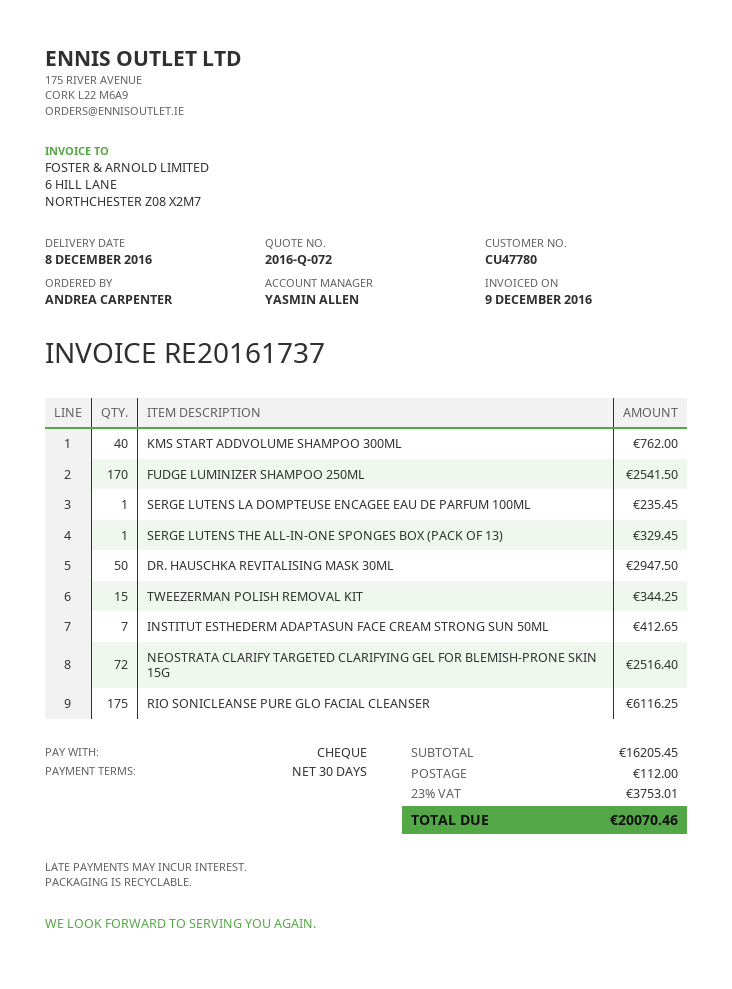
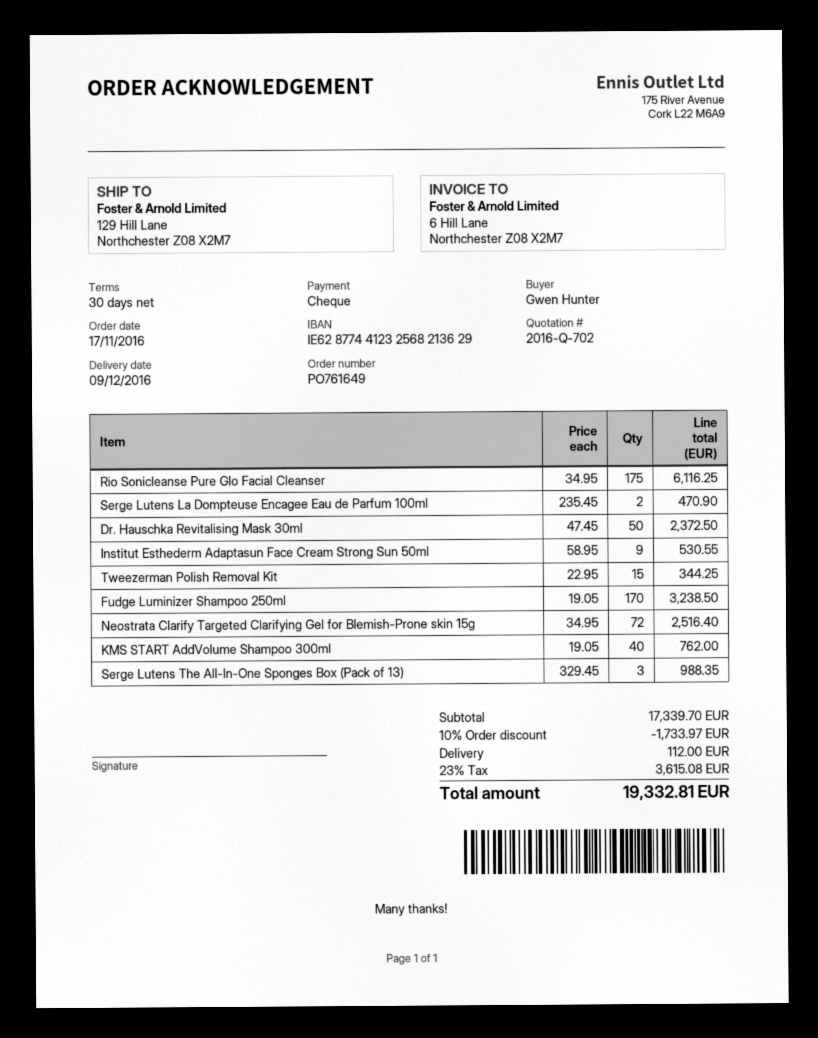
quote number: 2016-Q-072 -> 2016-Q-702
delivery date: 2016-12-08 -> 2016-12-09
ordered by: ANDREA CARPENTER -> Gwen Hunter
FUDGE LUMINIZER SHAMPOO 250ML: 170 for 2541.50 -> 170 for 3238.50
SERGE LUTENS LA DOMPTEUSE ENCAGEE EAU DE PARFUM 100ML: 1 for 235.45 -> 2 for 470.90
SERGE LUTENS THE ALL-IN-ONE SPONGES BOX (PACK OF 13): 1 for 329.45 -> 3 for 988.35
DR. HAUSCHKA REVITALISING MASK 30ML: 50 for 2947.50 -> 50 for 2372.50
INSTITUT ESTHEDERM ADAPTASUN FACE CREAM STRONG SUN 50ML: 7 for 412.65 -> 9 for 530.55
subtotal: 16205.45 -> 17339.70
discount: none -> 10% = 1733.97
tax: 23% = 3753.01 -> 23% = 3615.08
total: 20070.46 -> 19332.81

